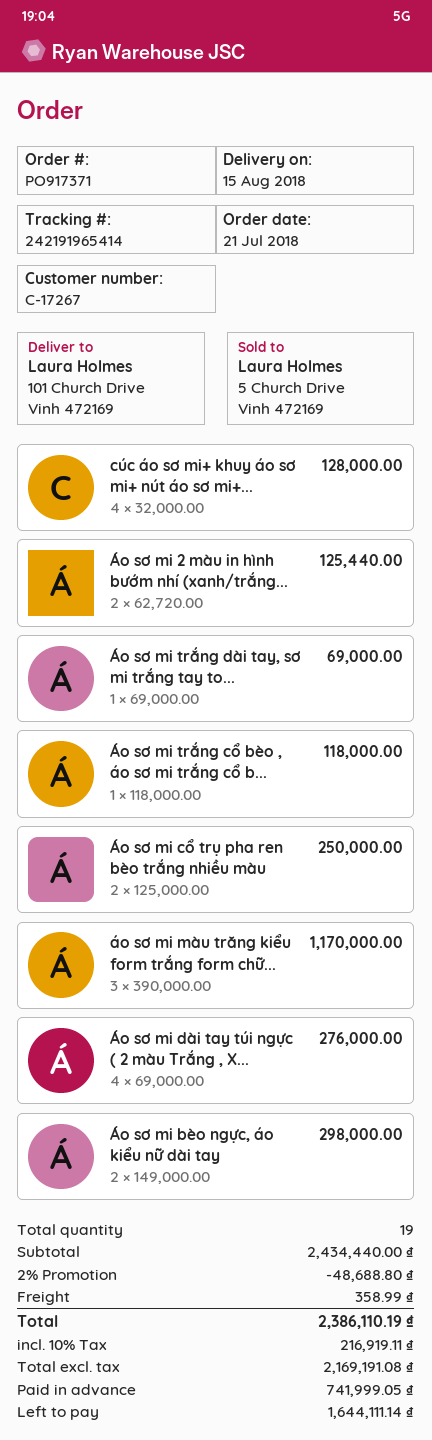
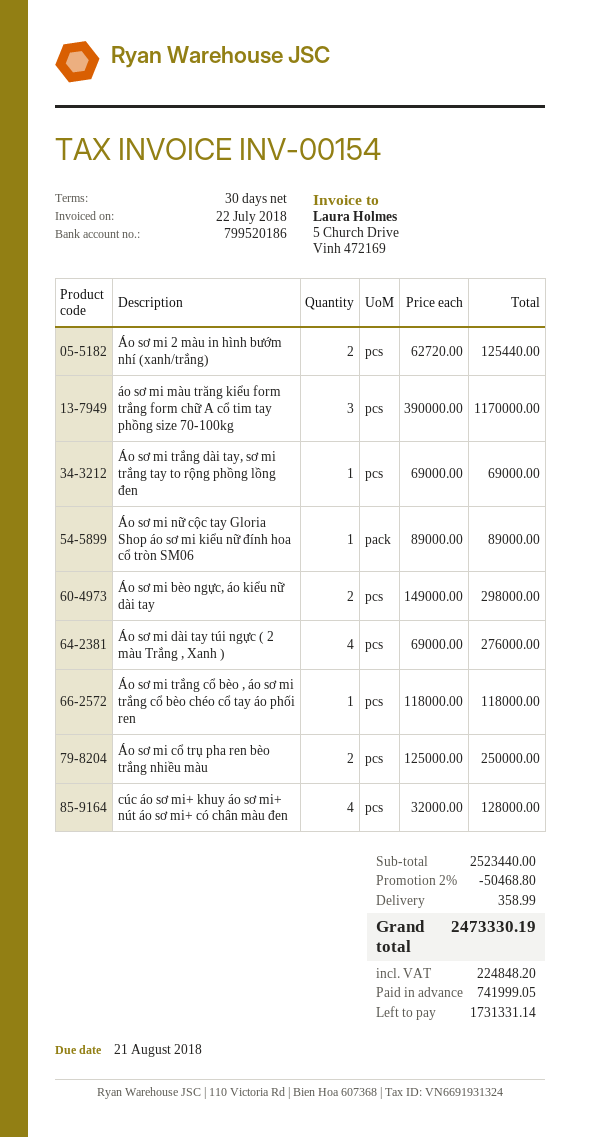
Áo sơ mi nữ cộc tay Gloria Shop áo sơ mi kiểu nữ đính hoa cổ tròn SM06: none -> 1 x 89000.00 = 89000.00
subtotal: 2434440.00 -> 2523440.00
discount: 2% = 48688.80 -> 2% = 50468.80
tax: 216919.11 -> 224848.20
total: 2386110.19 -> 2473330.19
balance: 1644111.14 -> 1731331.14

